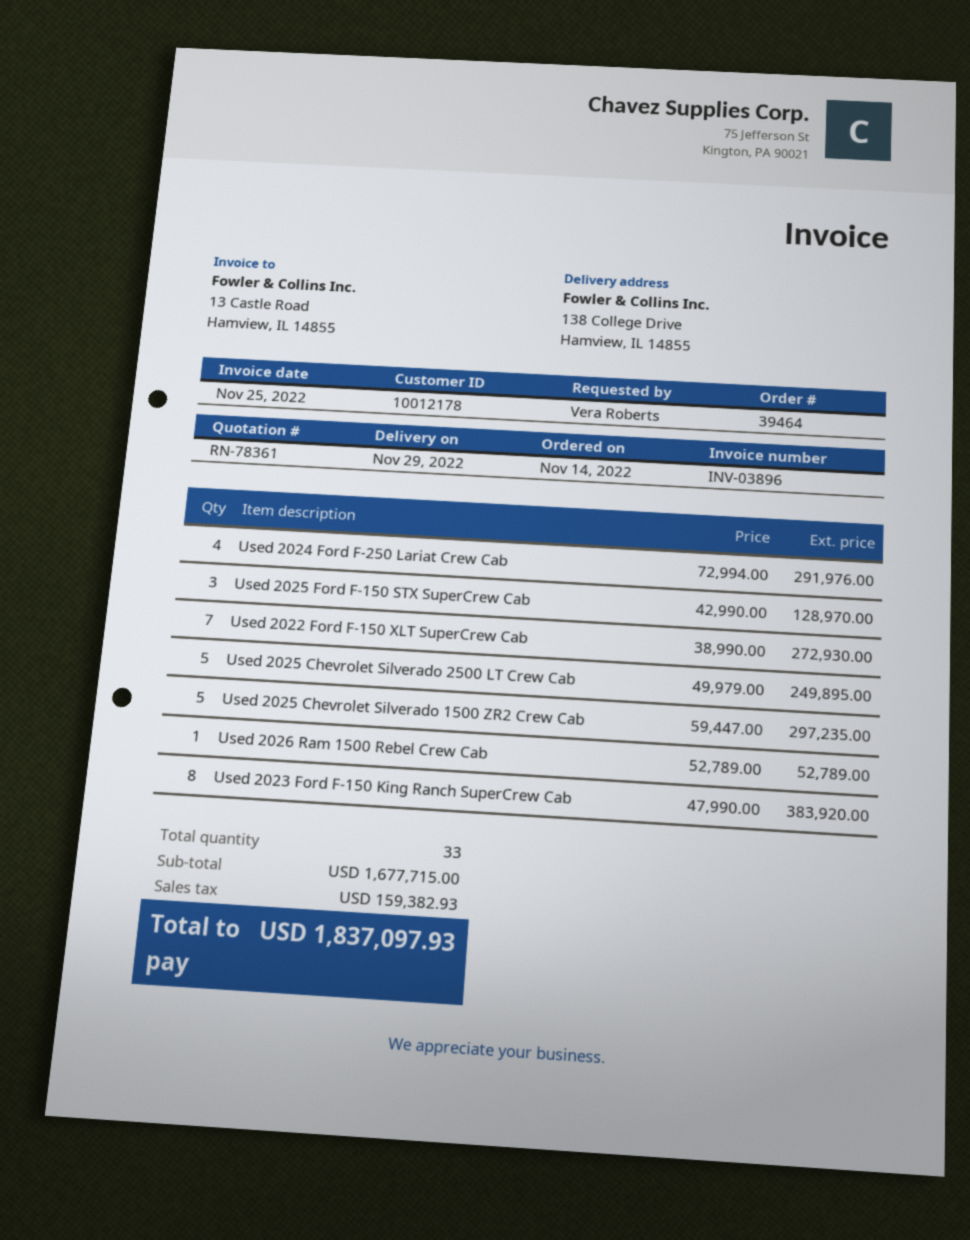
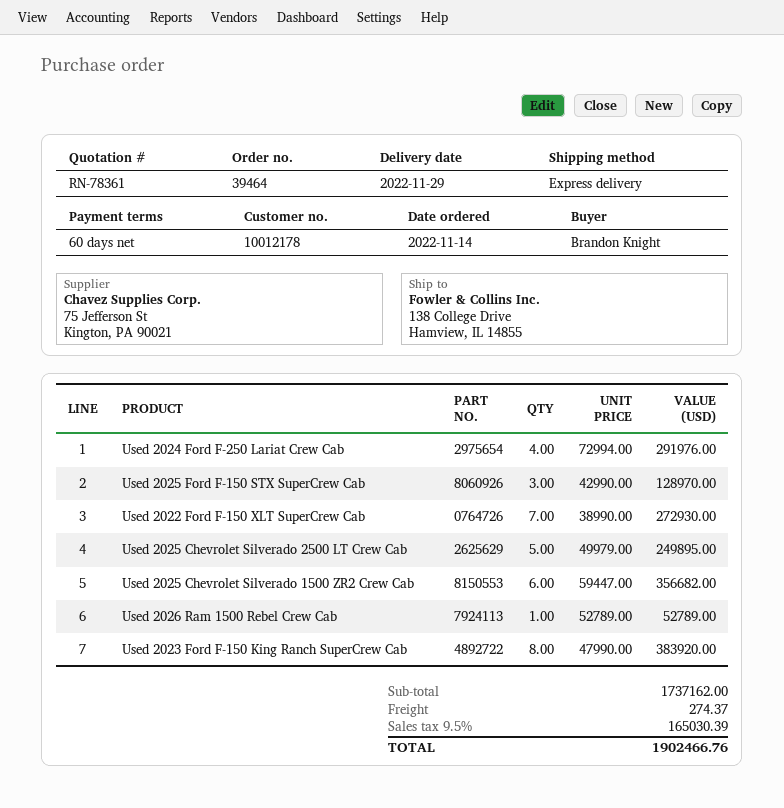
ordered by: Vera Roberts -> Brandon Knight
Used 2025 Chevrolet Silverado 1500 ZR2 Crew Cab: 5 x 59447.00 = 297235.00 -> 6 x 59447.00 = 356682.00
subtotal: 1677715.00 -> 1737162.00
shipping: none -> 274.37
tax: 159382.93 -> 165030.39
total: 1837097.93 -> 1902466.76

